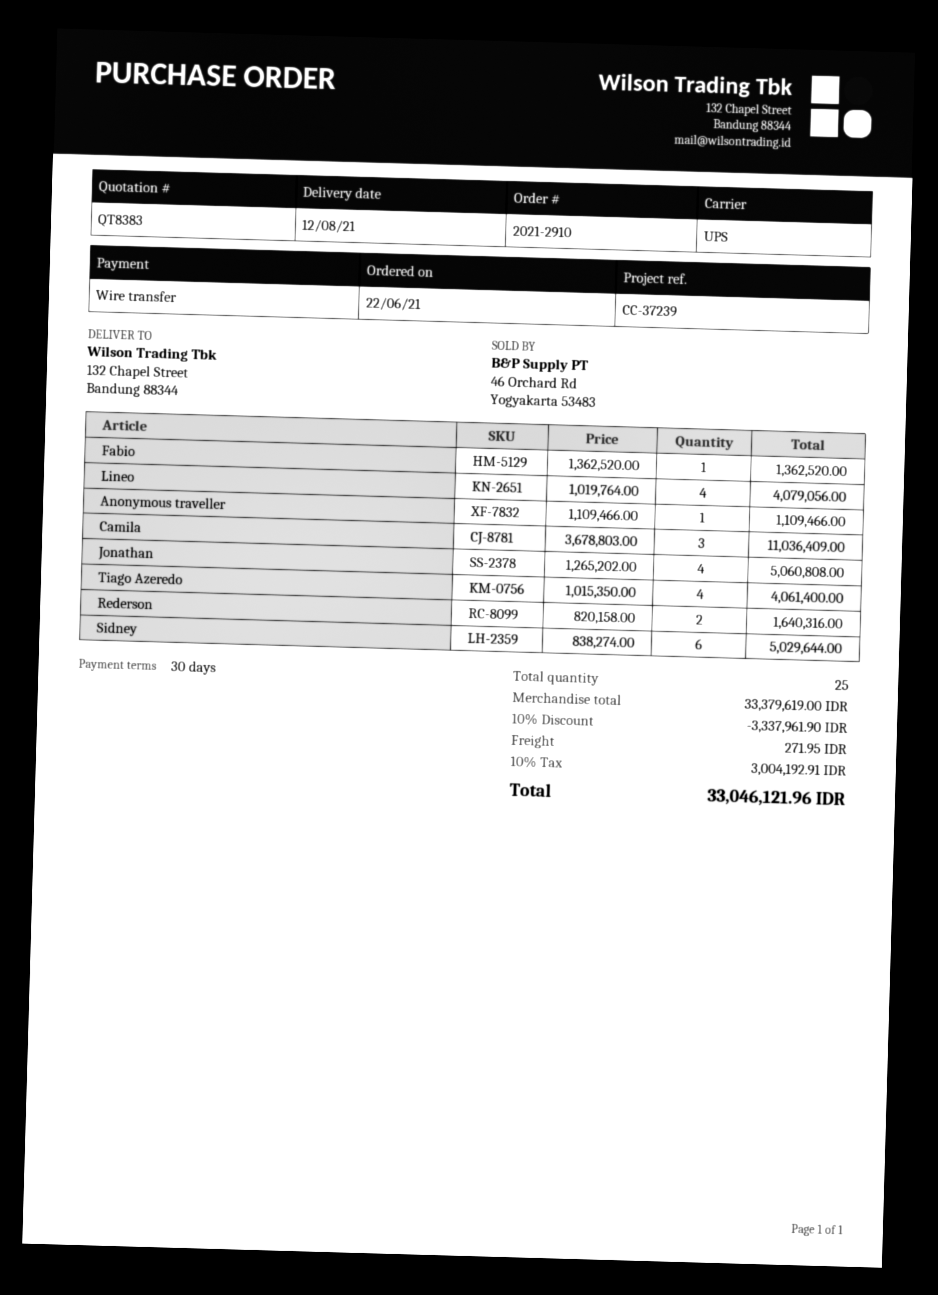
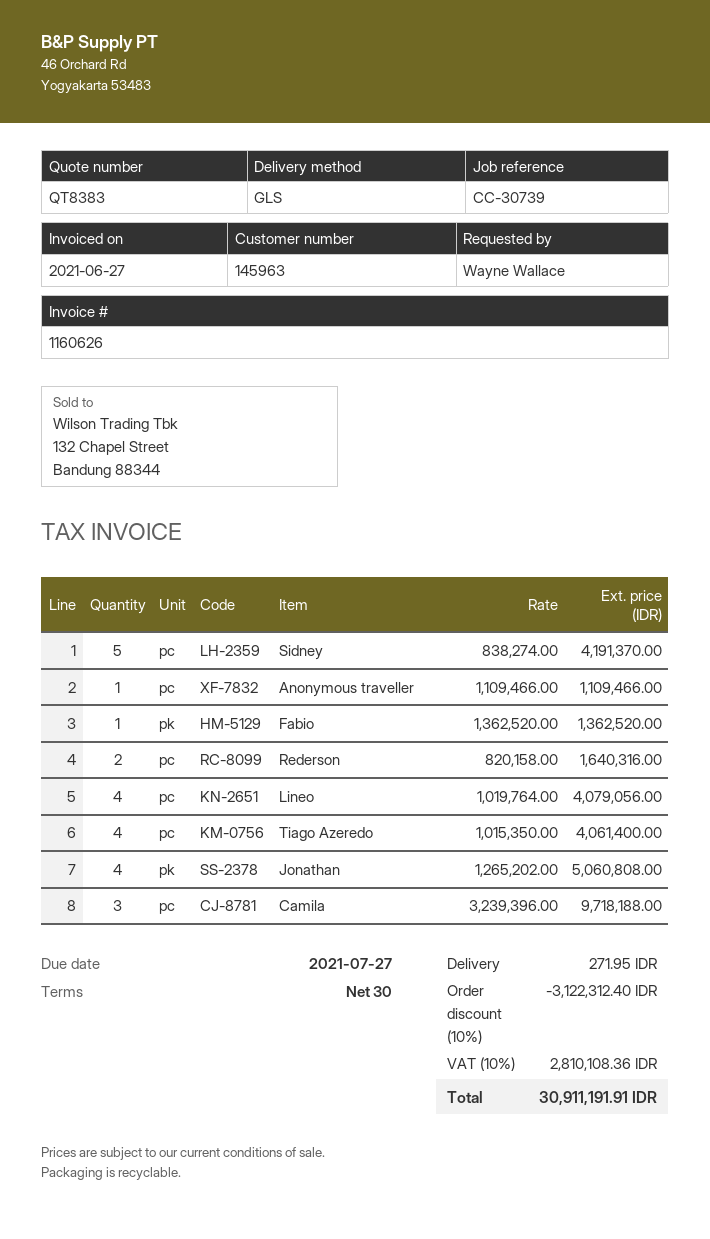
reference: CC-37239 -> CC-30739
shipping method: UPS -> GLS
Camila: 3 x 3678803.00 = 11036409.00 -> 3 x 3239396.00 = 9718188.00
Sidney: 6 x 838274.00 = 5029644.00 -> 5 x 838274.00 = 4191370.00
discount: 10% = 3337961.90 -> 10% = 3122312.40
tax: 10% = 3004192.91 -> 10% = 2810108.36
total: 33046121.96 -> 30911191.91

